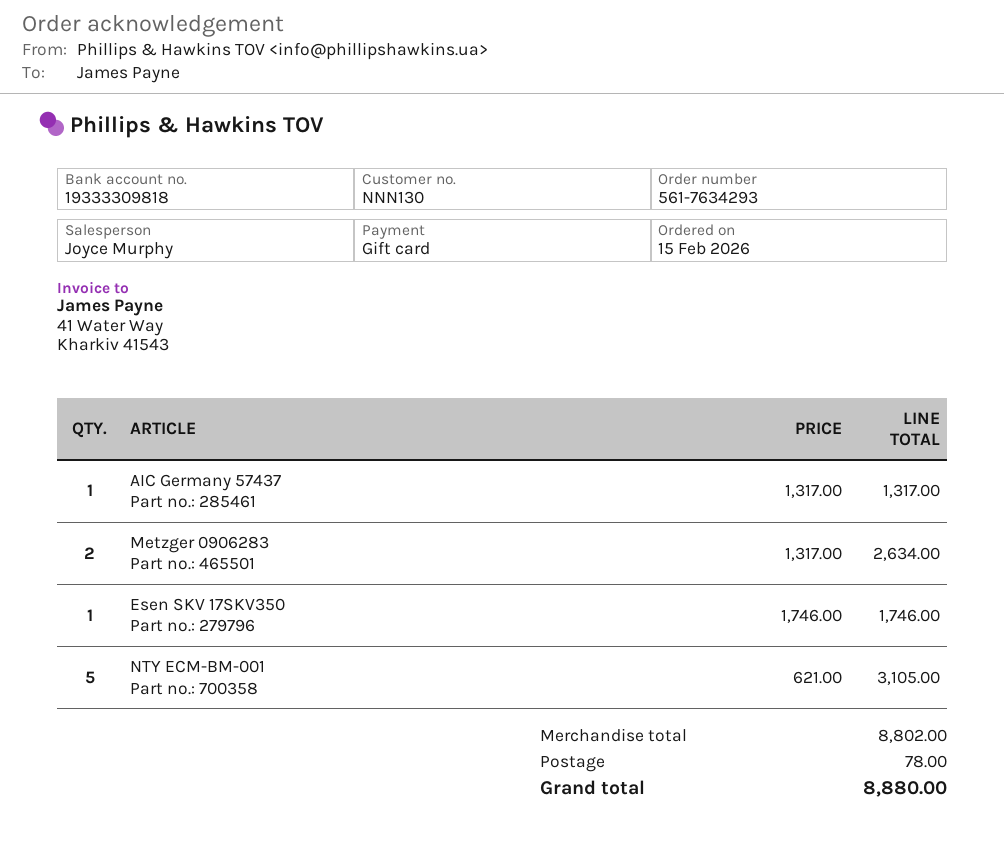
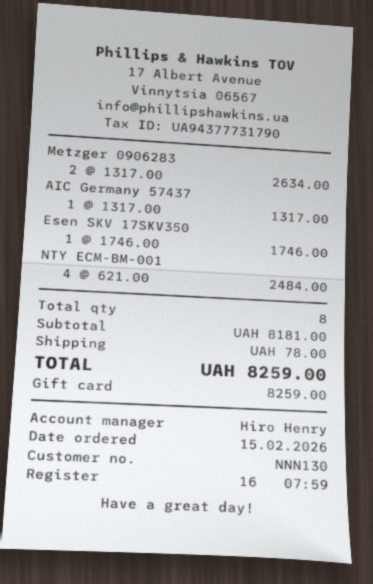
sales rep: Joyce Murphy -> Hiro Henry
NTY ECM-BM-001: 5 x 621.00 = 3105.00 -> 4 x 621.00 = 2484.00
subtotal: 8802.00 -> 8181.00
total: 8880.00 -> 8259.00

